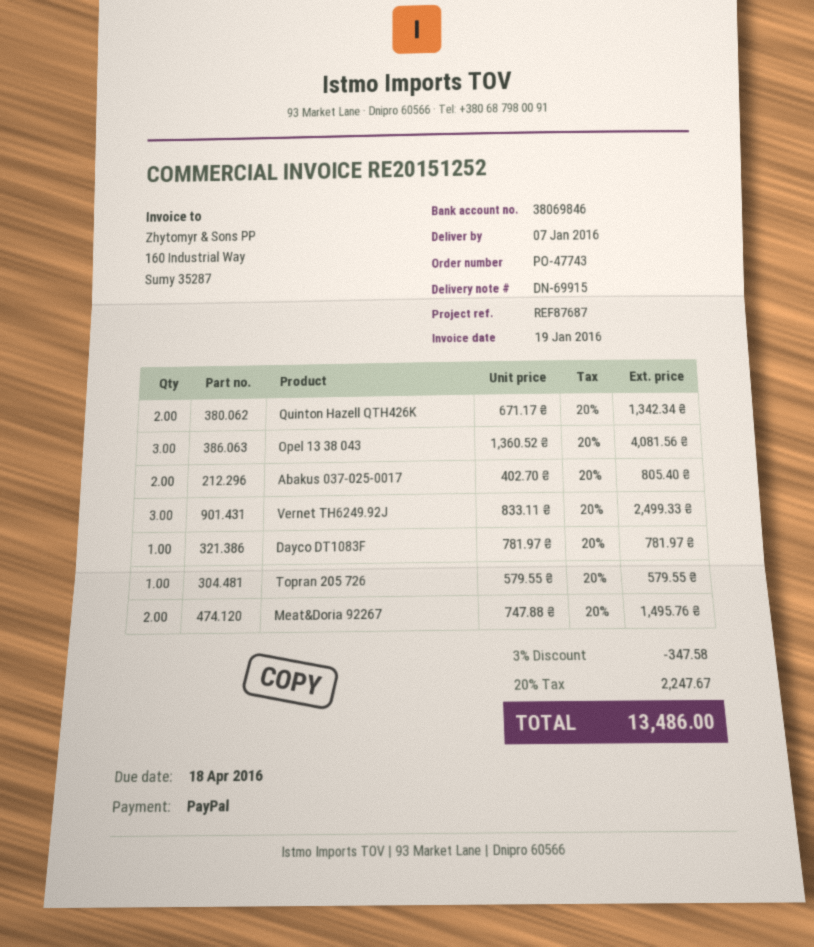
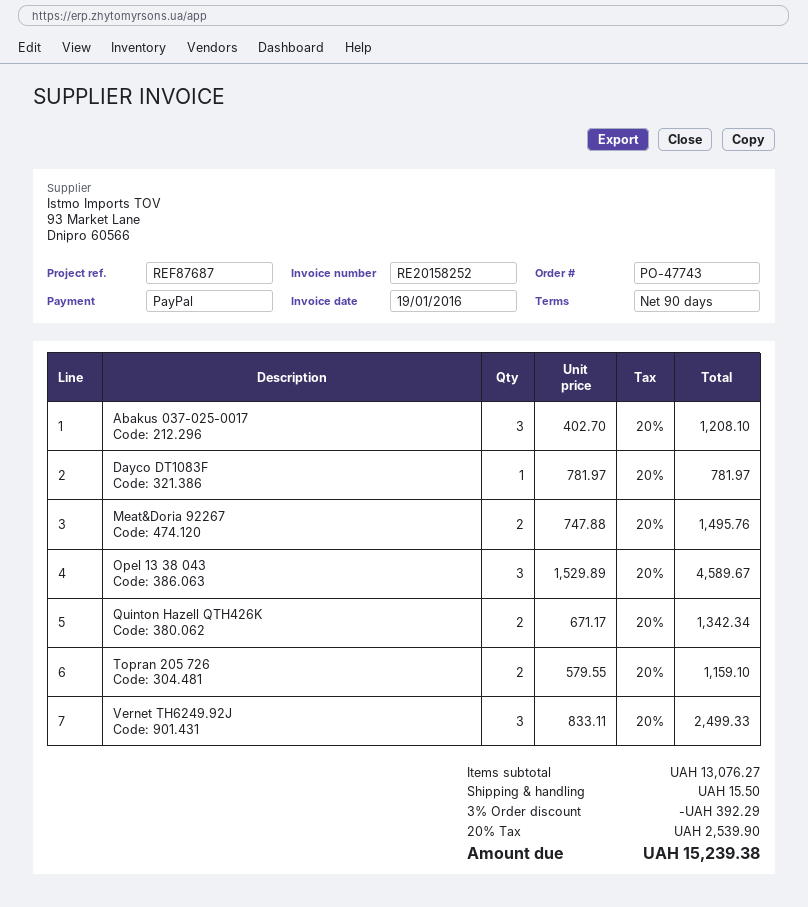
invoice number: RE20151252 -> RE20158252
Opel 13 38 043: 3 x 1360.52 = 4081.56 -> 3 x 1529.89 = 4589.67
Abakus 037-025-0017: 2 x 402.70 = 805.40 -> 3 x 402.70 = 1208.10
Topran 205 726: 1 x 579.55 = 579.55 -> 2 x 579.55 = 1159.10
discount: 3% = 347.58 -> 3% = 392.29
shipping: none -> 15.50
tax: 20% = 2247.67 -> 20% = 2539.90
total: 13486.00 -> 15239.38

